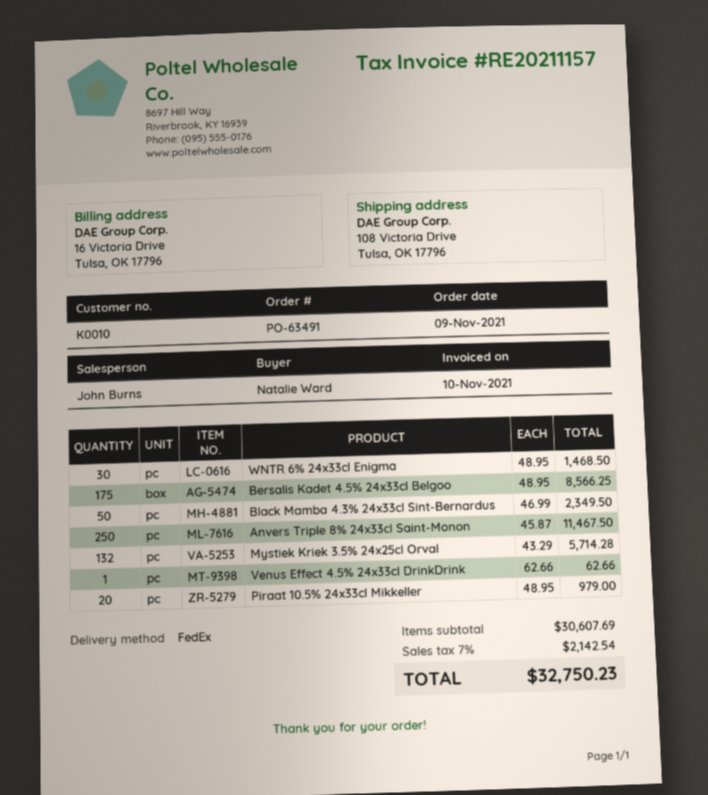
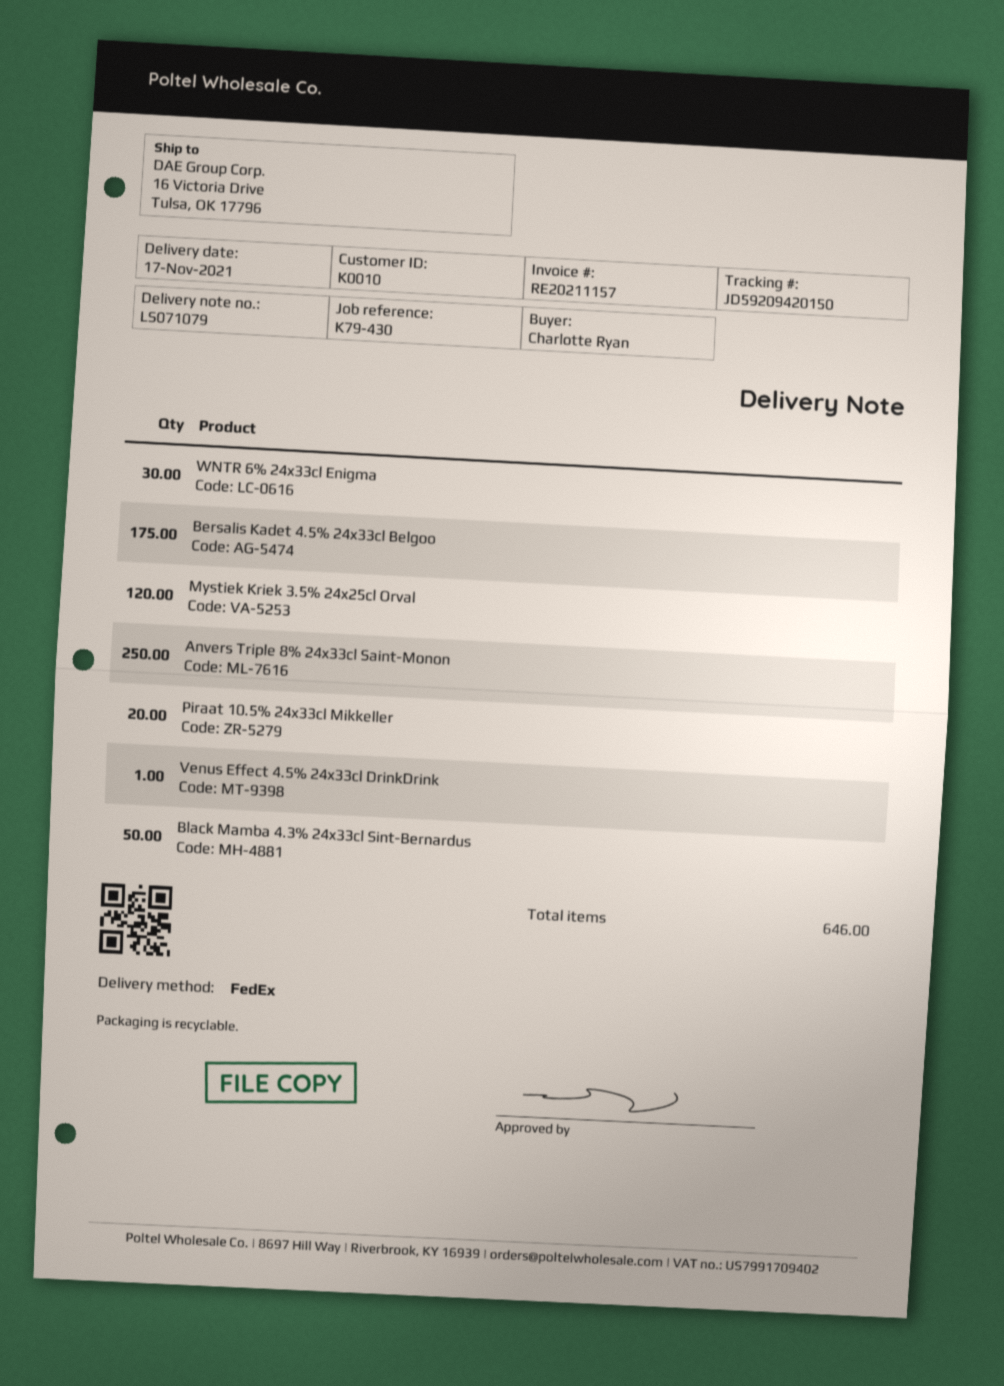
ordered by: Natalie Ward -> Charlotte Ryan
ship to: 108 Victoria Drive, Tulsa, OK 17796 -> 16 Victoria Drive, Tulsa, OK 17796
Mystiek Kriek 3.5% 24x25cl Orval: 132 -> 120

